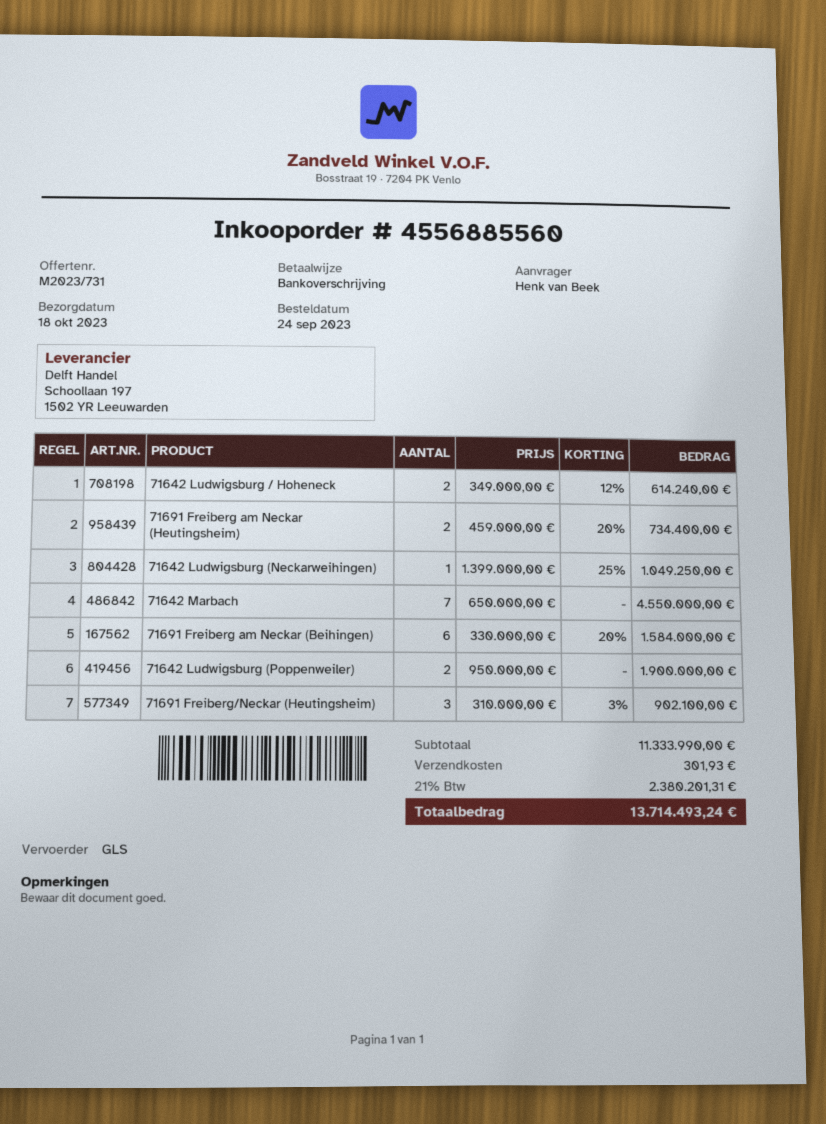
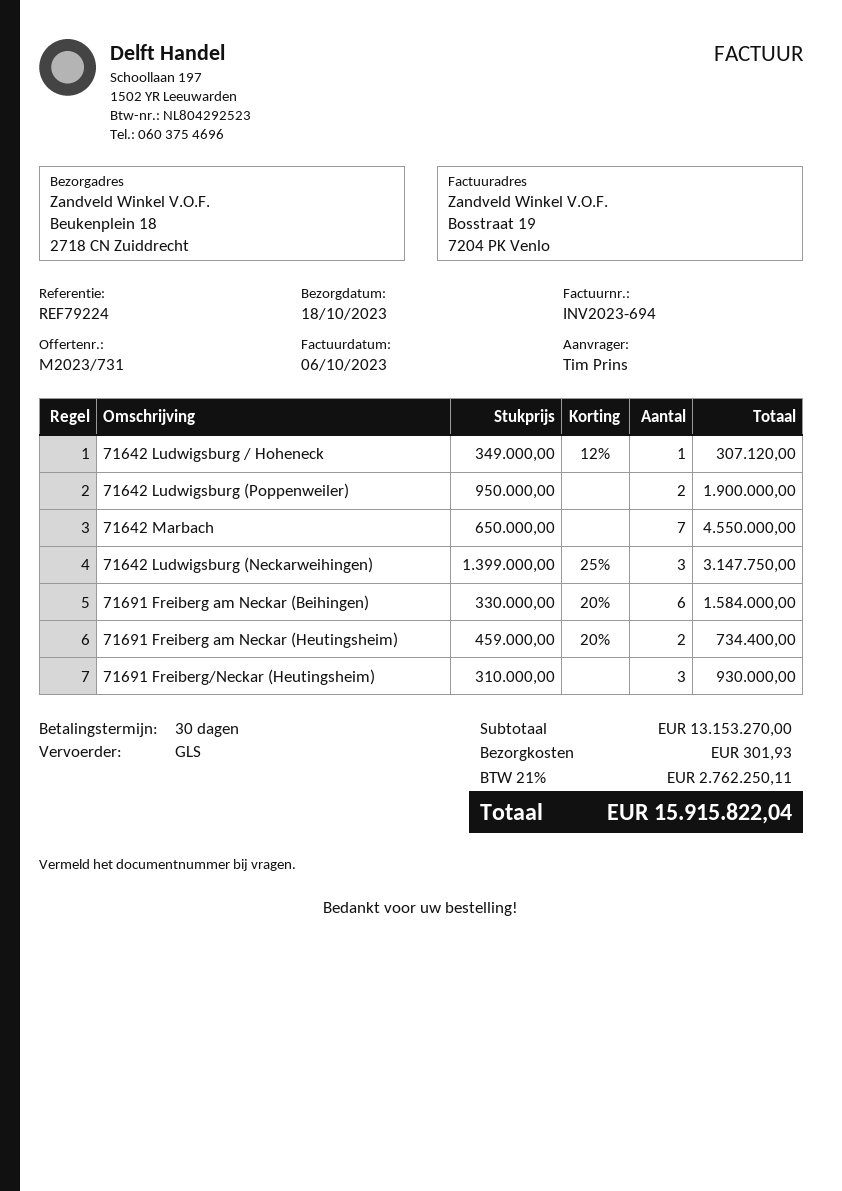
ordered by: Henk van Beek -> Tim Prins
71642 Ludwigsburg / Hoheneck: 2 x 349000.00 - 12% = 614240.00 -> 1 x 349000.00 - 12% = 307120.00
71642 Ludwigsburg (Neckarweihingen): 1 x 1399000.00 - 25% = 1049250.00 -> 3 x 1399000.00 - 25% = 3147750.00
71691 Freiberg/Neckar (Heutingsheim): 3 x 310000.00 - 3% = 902100.00 -> 3 x 310000.00 = 930000.00
subtotal: 11333990.00 -> 13153270.00
tax: 21% = 2380201.31 -> 21% = 2762250.11
total: 13714493.24 -> 15915822.04

